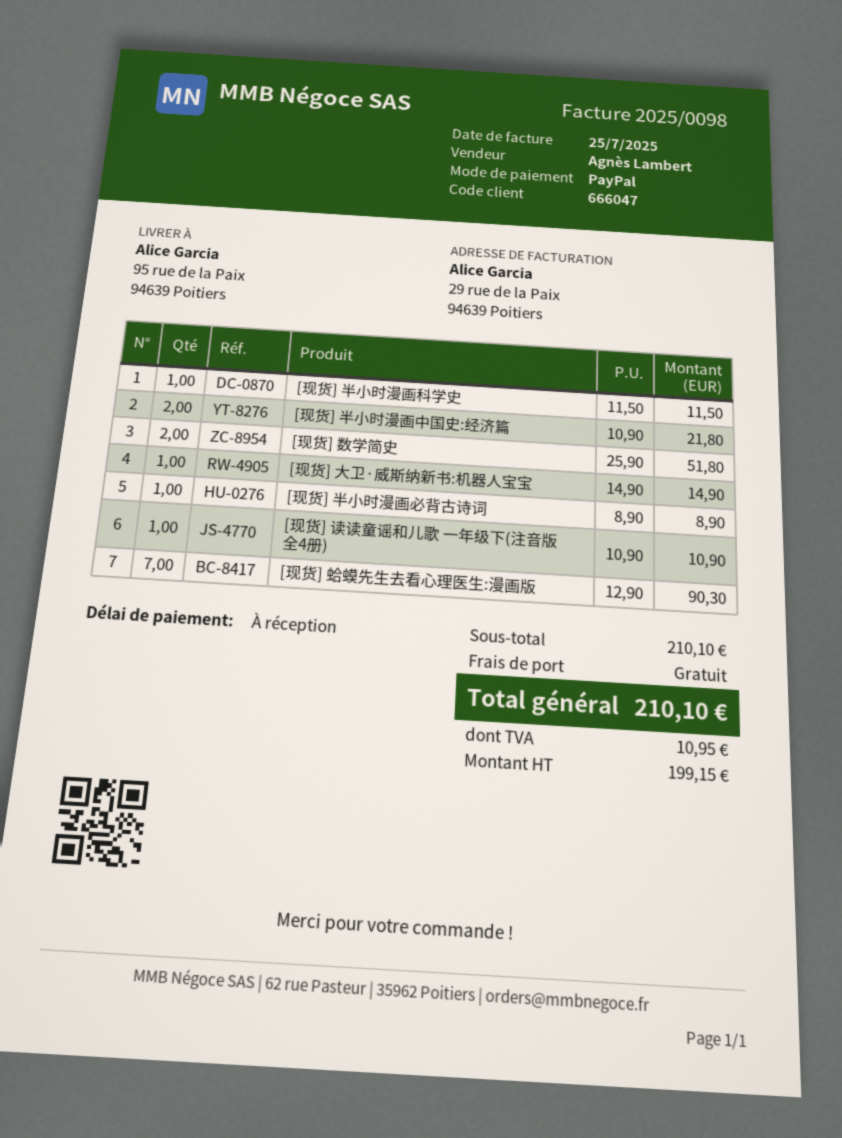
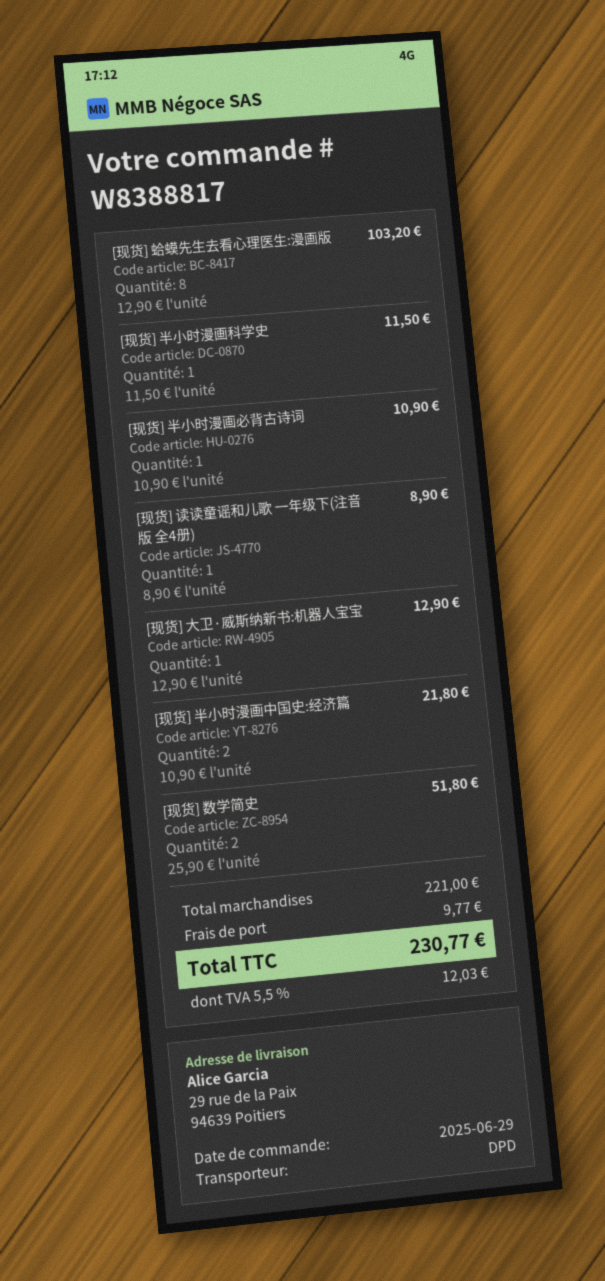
ship to: 95 rue de la Paix, 94639 Poitiers -> 29 rue de la Paix, 94639 Poitiers
[现货] 大卫·威斯纳新书:机器人宝宝: 1 x 14.90 = 14.90 -> 1 x 12.90 = 12.90
[现货] 半小时漫画必背古诗词: 1 x 8.90 = 8.90 -> 1 x 10.90 = 10.90
[现货] 读读童谣和儿歌 一年级下(注音版 全4册): 1 x 10.90 = 10.90 -> 1 x 8.90 = 8.90
[现货] 蛤蟆先生去看心理医生:漫画版: 7 x 12.90 = 90.30 -> 8 x 12.90 = 103.20
subtotal: 210.10 -> 221.00
shipping: 0.00 -> 9.77
tax: 10.95 -> 12.03
total: 210.10 -> 230.77

